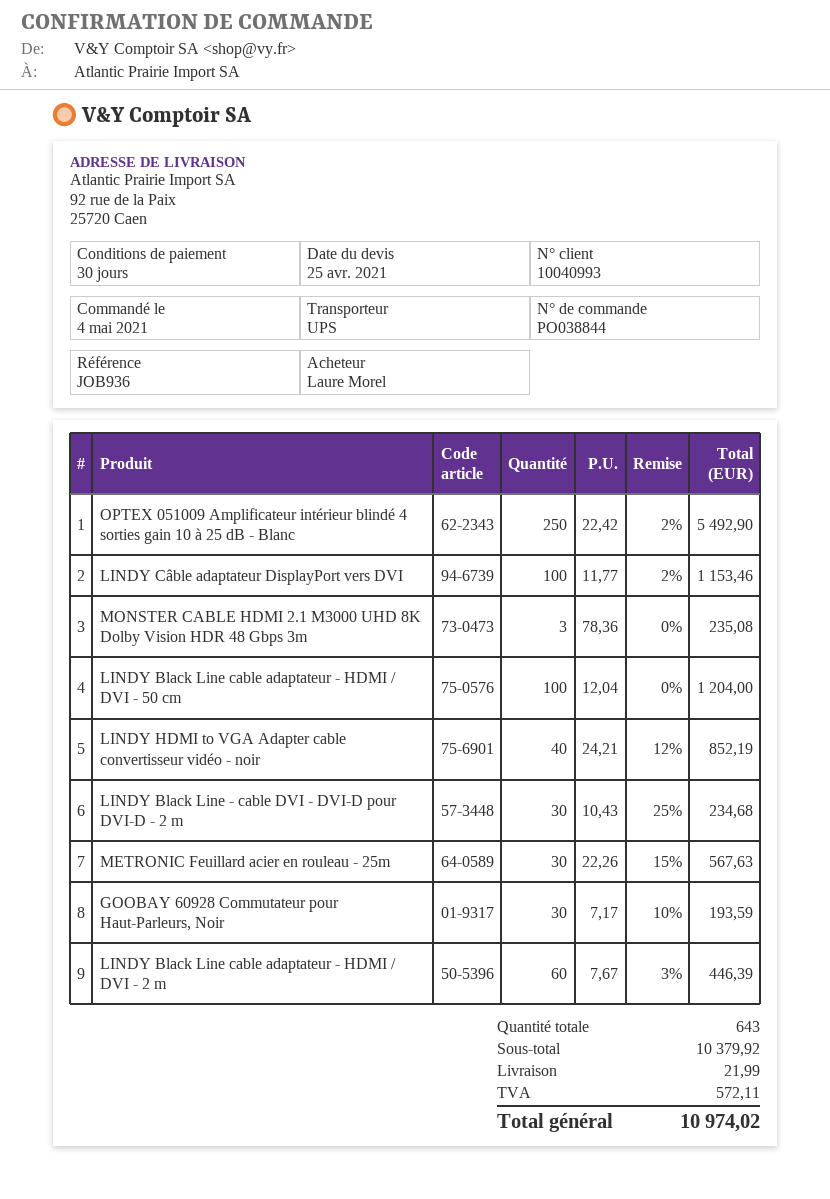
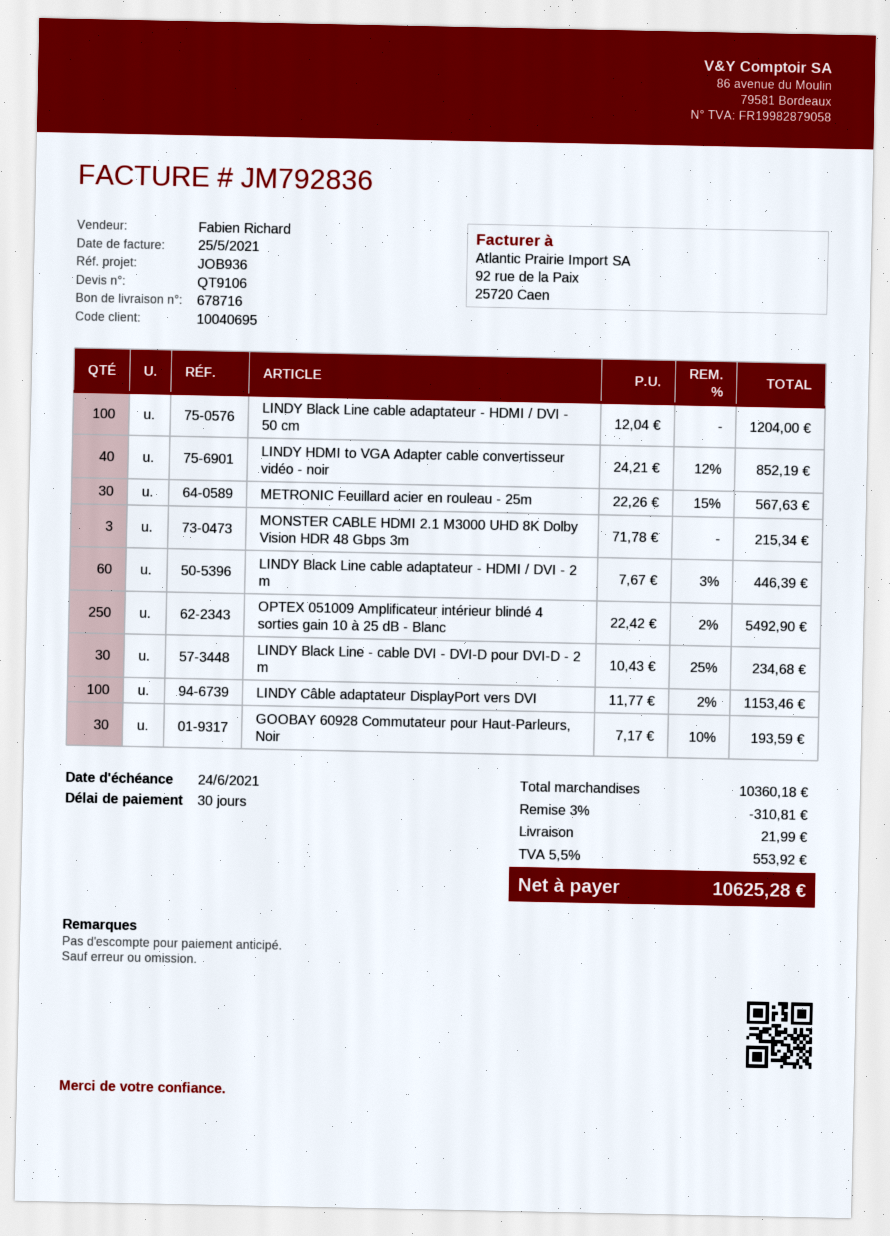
customer number: 10040993 -> 10040695
MONSTER CABLE HDMI 2.1 M3000 UHD 8K Dolby Vision HDR 48 Gbps 3m: 3 x 78.36 = 235.08 -> 3 x 71.78 = 215.34
subtotal: 10379.92 -> 10360.18
discount: none -> 3% = 310.81
tax: 572.11 -> 553.92
total: 10974.02 -> 10625.28

